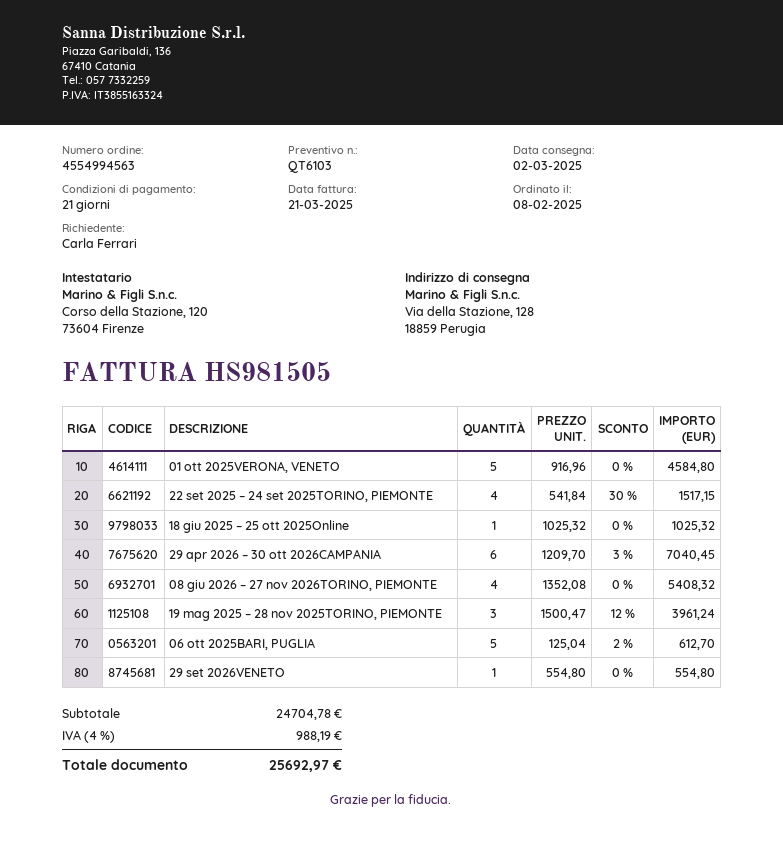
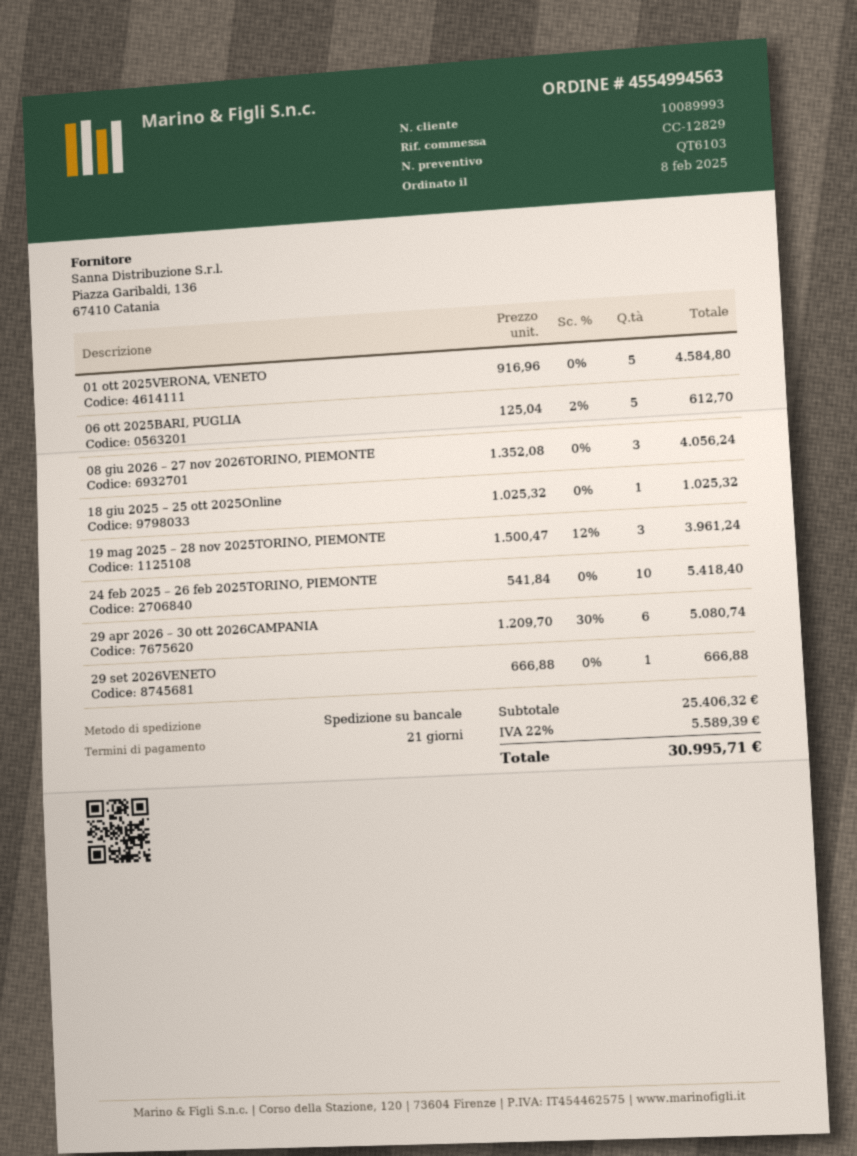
22 set 2025 – 24 set 2025TORINO, PIEMONTE: 4 x 541.84 - 30% = 1517.15 -> none
29 apr 2026 – 30 ott 2026CAMPANIA: 6 x 1209.70 - 3% = 7040.45 -> 6 x 1209.70 - 30% = 5080.74
08 giu 2026 – 27 nov 2026TORINO, PIEMONTE: 4 x 1352.08 = 5408.32 -> 3 x 1352.08 = 4056.24
29 set 2026VENETO: 1 x 554.80 = 554.80 -> 1 x 666.88 = 666.88
24 feb 2025 – 26 feb 2025TORINO, PIEMONTE: none -> 10 x 541.84 = 5418.40
subtotal: 24704.78 -> 25406.32
tax: 4% = 988.19 -> 22% = 5589.39
total: 25692.97 -> 30995.71

